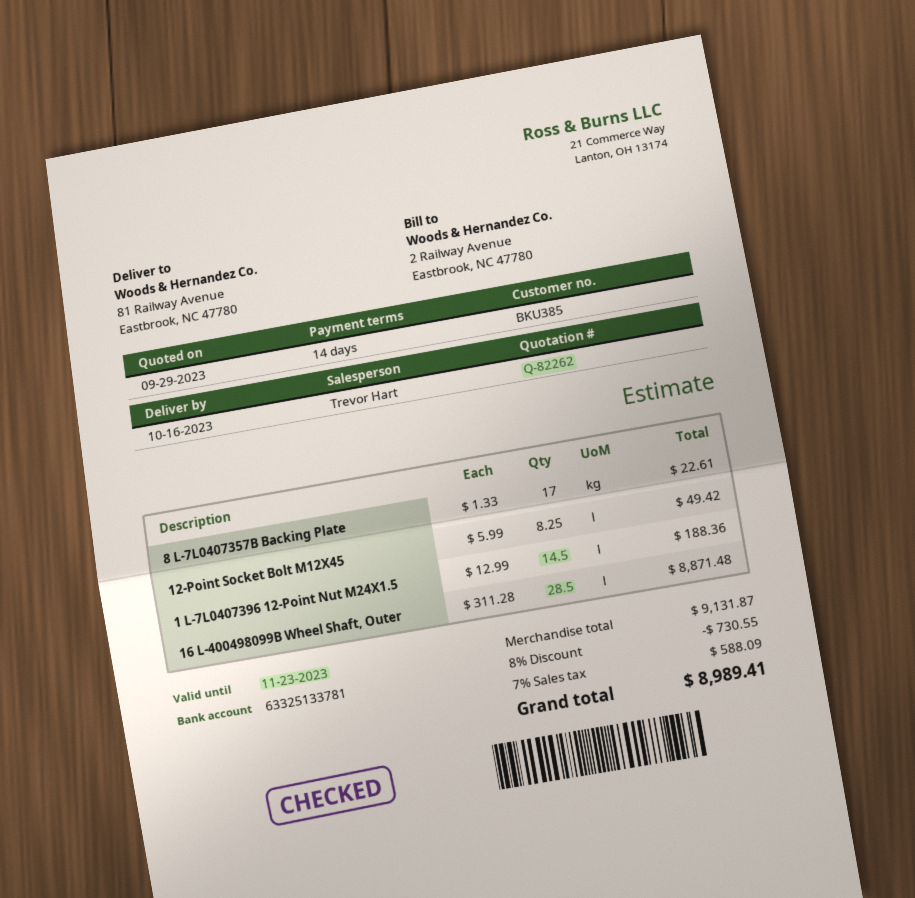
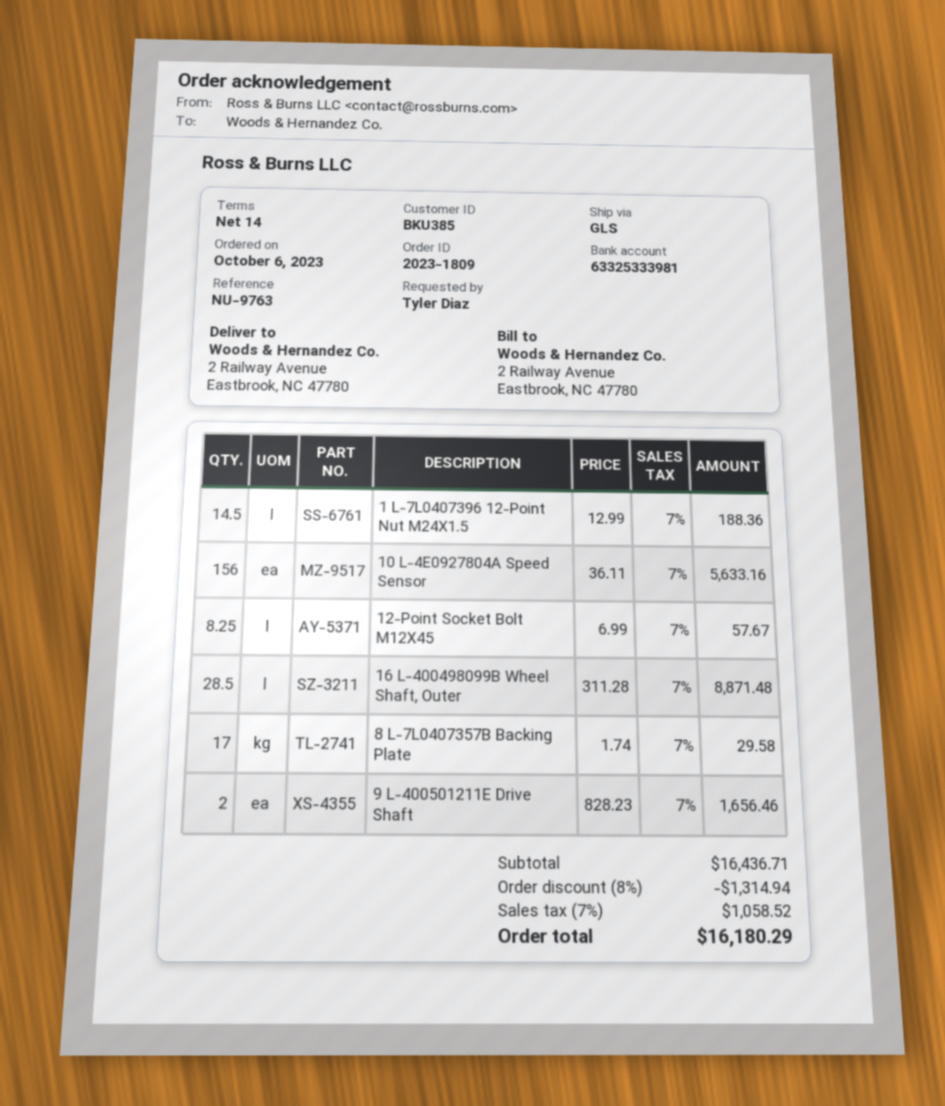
bank account: 63325133781 -> 63325333981
ship to: 81 Railway Avenue, Eastbrook, NC 47780 -> 2 Railway Avenue, Eastbrook, NC 47780
8 L-7L0407357B Backing Plate: 17 x 1.33 = 22.61 -> 17 x 1.74 = 29.58
12-Point Socket Bolt M12X45: 8.25 x 5.99 = 49.42 -> 8.25 x 6.99 = 57.67
10 L-4E0927804A Speed Sensor: none -> 156 x 36.11 = 5633.16
9 L-400501211E Drive Shaft: none -> 2 x 828.23 = 1656.46
subtotal: 9131.87 -> 16436.71
discount: 8% = 730.55 -> 8% = 1314.94
tax: 7% = 588.09 -> 7% = 1058.52
total: 8989.41 -> 16180.29

